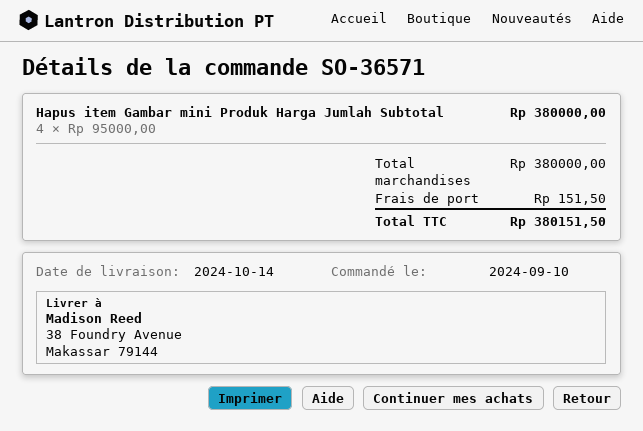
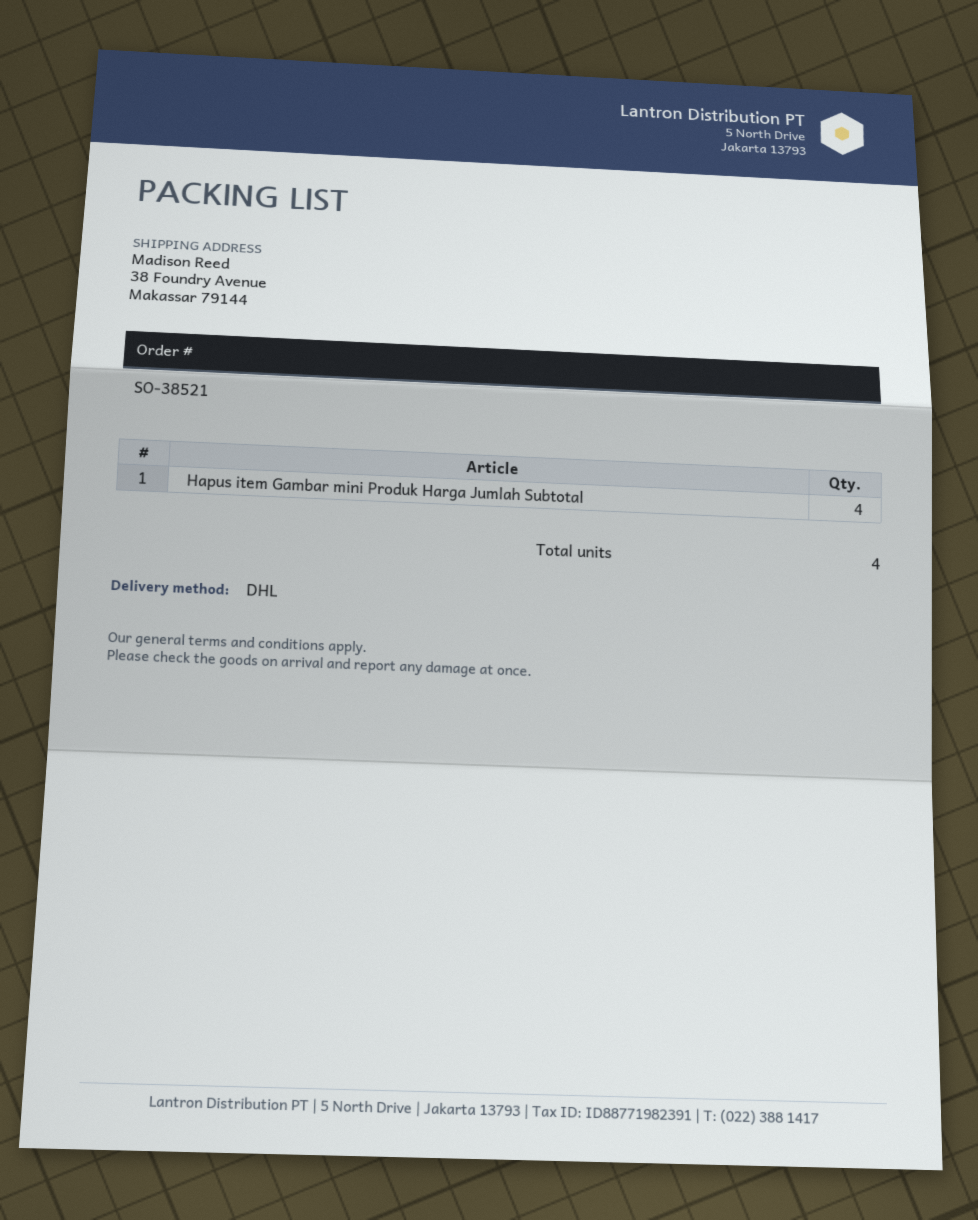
order number: SO-36571 -> SO-38521

